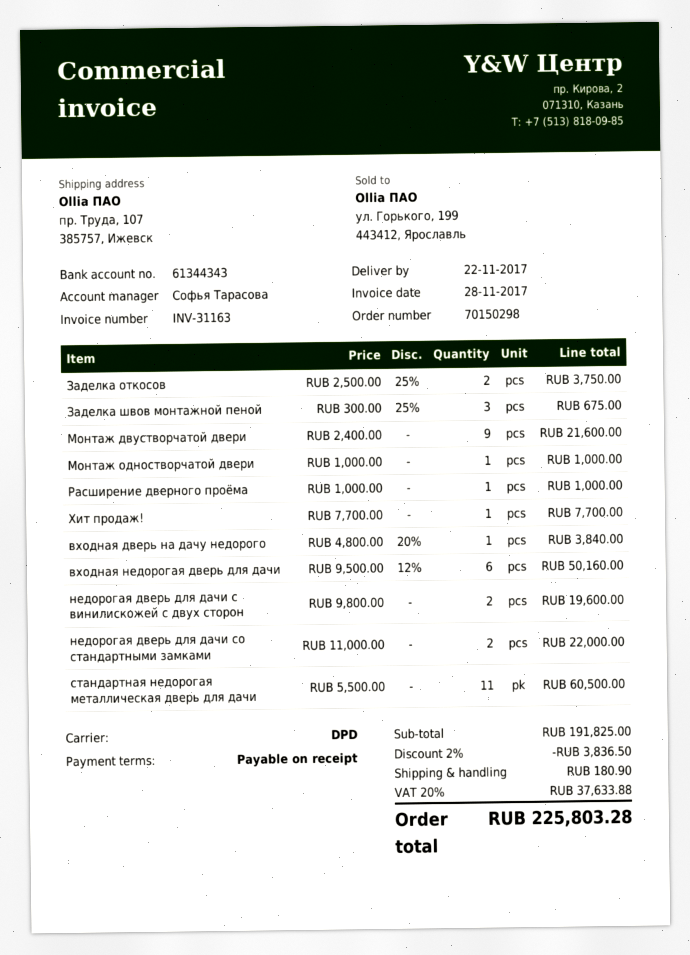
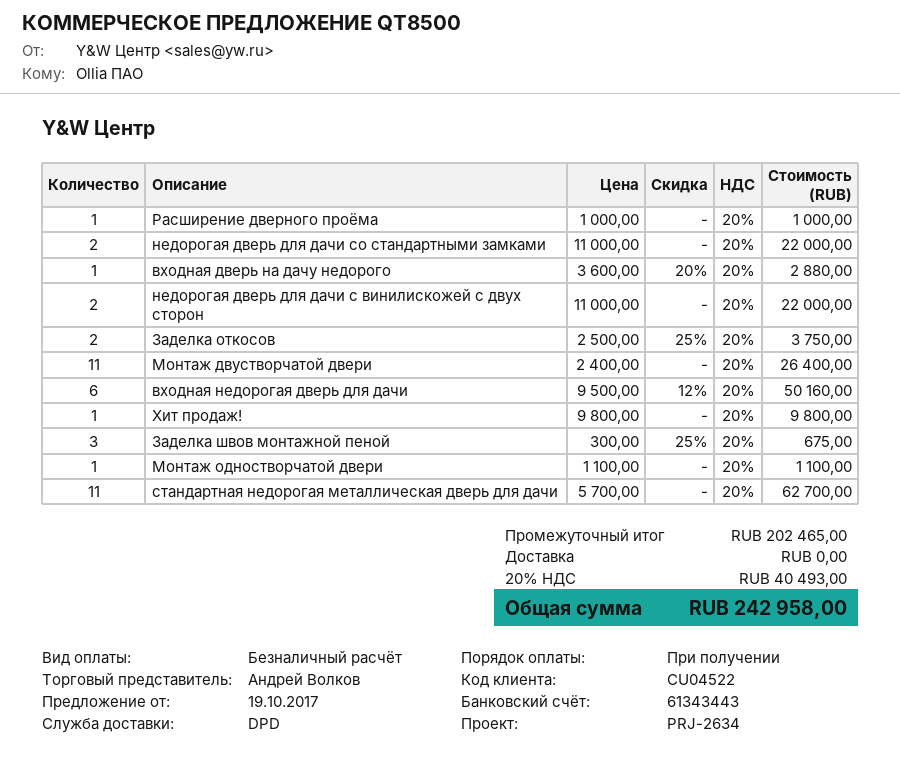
sales rep: Софья Тарасова -> Андрей Волков
bank account: 61344343 -> 61343443
Монтаж двустворчатой двери: 9 x 2400.00 = 21600.00 -> 11 x 2400.00 = 26400.00
Монтаж одностворчатой двери: 1 x 1000.00 = 1000.00 -> 1 x 1100.00 = 1100.00
Хит продаж!: 1 x 7700.00 = 7700.00 -> 1 x 9800.00 = 9800.00
входная дверь на дачу недорого: 1 x 4800.00 - 20% = 3840.00 -> 1 x 3600.00 - 20% = 2880.00
недорогая дверь для дачи с винилискожей с двух сторон: 2 x 9800.00 = 19600.00 -> 2 x 11000.00 = 22000.00
стандартная недорогая металлическая дверь для дачи: 11 x 5500.00 = 60500.00 -> 11 x 5700.00 = 62700.00
subtotal: 191825.00 -> 202465.00
discount: 2% = 3836.50 -> none
shipping: 180.90 -> 0.00
tax: 20% = 37633.88 -> 20% = 40493.00
total: 225803.28 -> 242958.00

